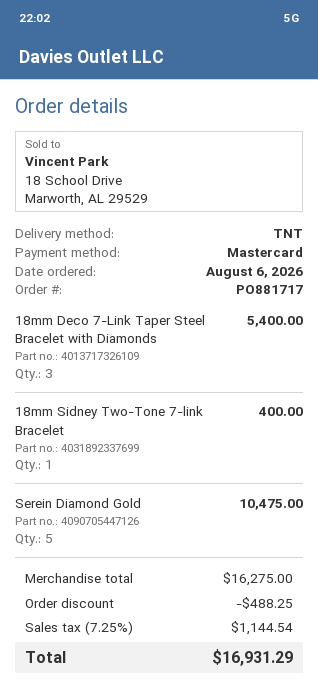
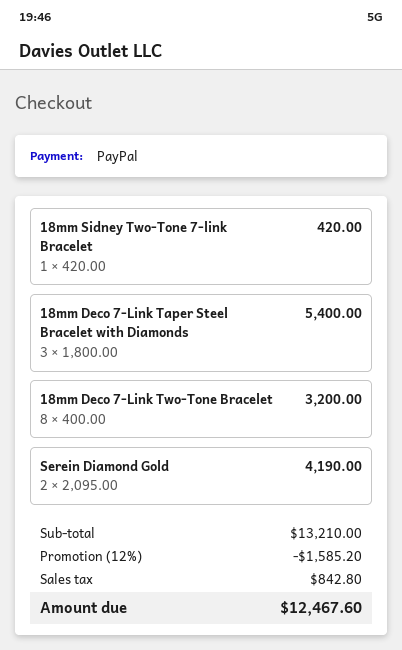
payment method: Mastercard -> PayPal
18mm Sidney Two-Tone 7-link Bracelet: 1 for 400.00 -> 1 for 420.00
Serein Diamond Gold: 5 for 10475.00 -> 2 for 4190.00
18mm Deco 7-Link Two-Tone Bracelet: none -> 8 for 3200.00
subtotal: 16275.00 -> 13210.00
discount: 488.25 -> 1585.20
tax: 1144.54 -> 842.80
total: 16931.29 -> 12467.60

